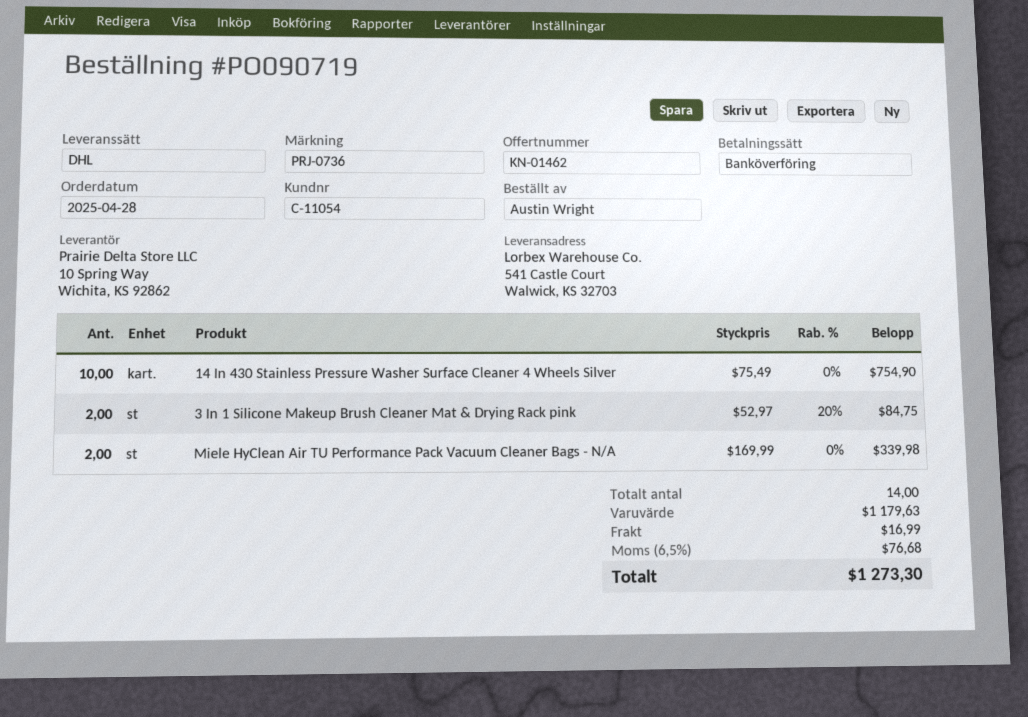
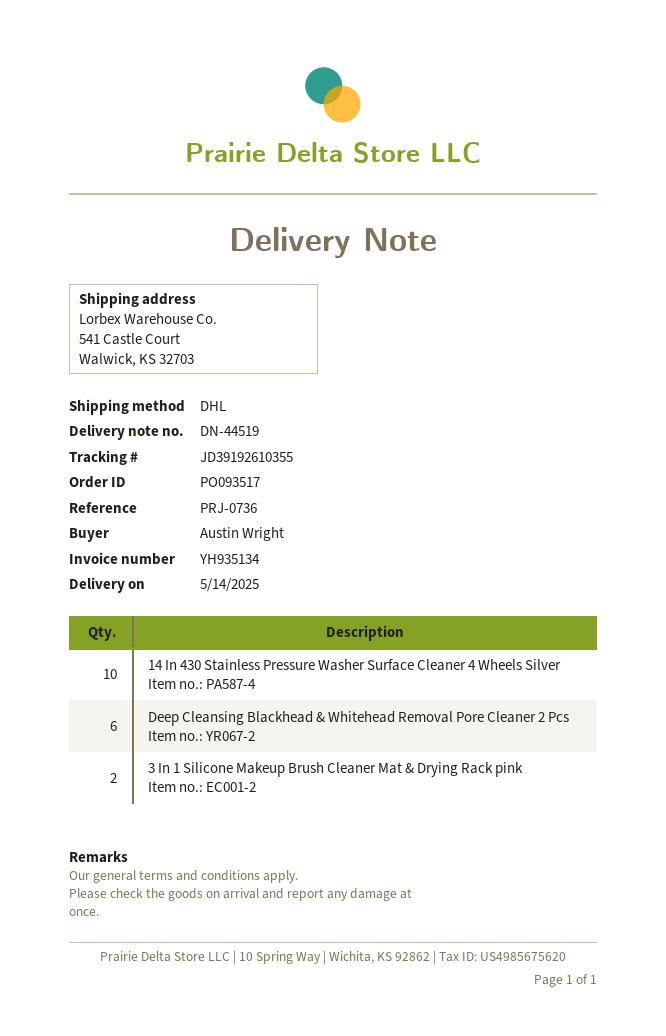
order number: PO090719 -> PO093517
Miele HyClean Air TU Performance Pack Vacuum Cleaner Bags - N/A: 2 -> none
Deep Cleansing Blackhead & Whitehead Removal Pore Cleaner 2 Pcs: none -> 6

